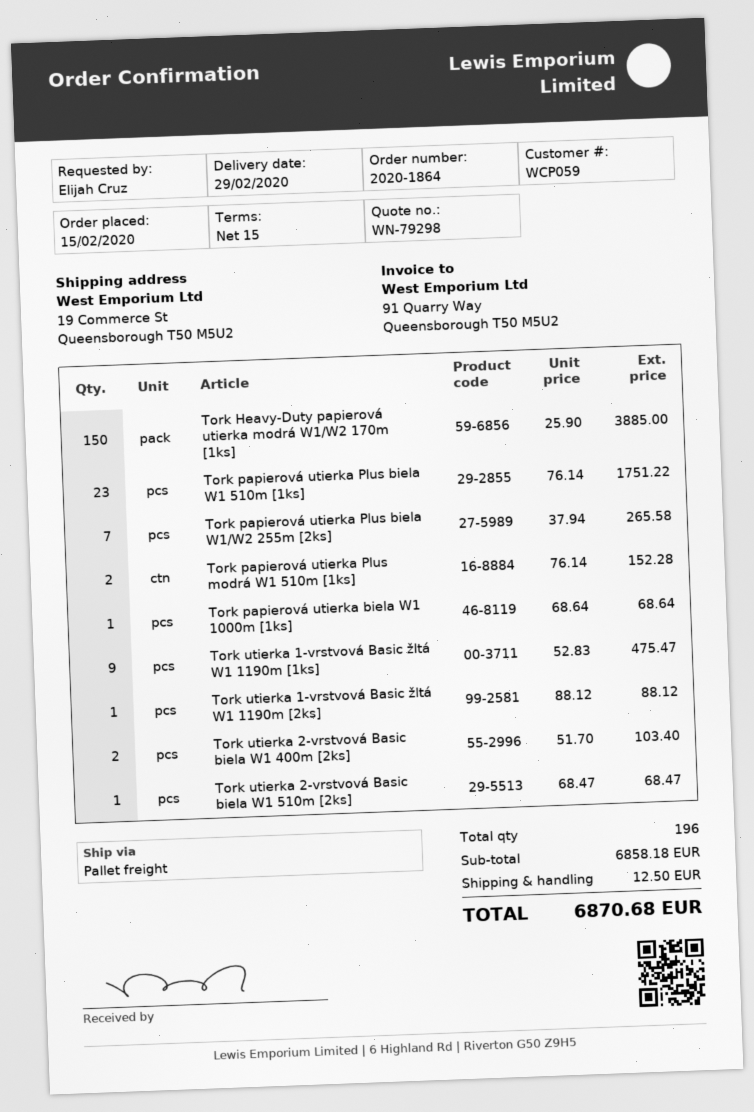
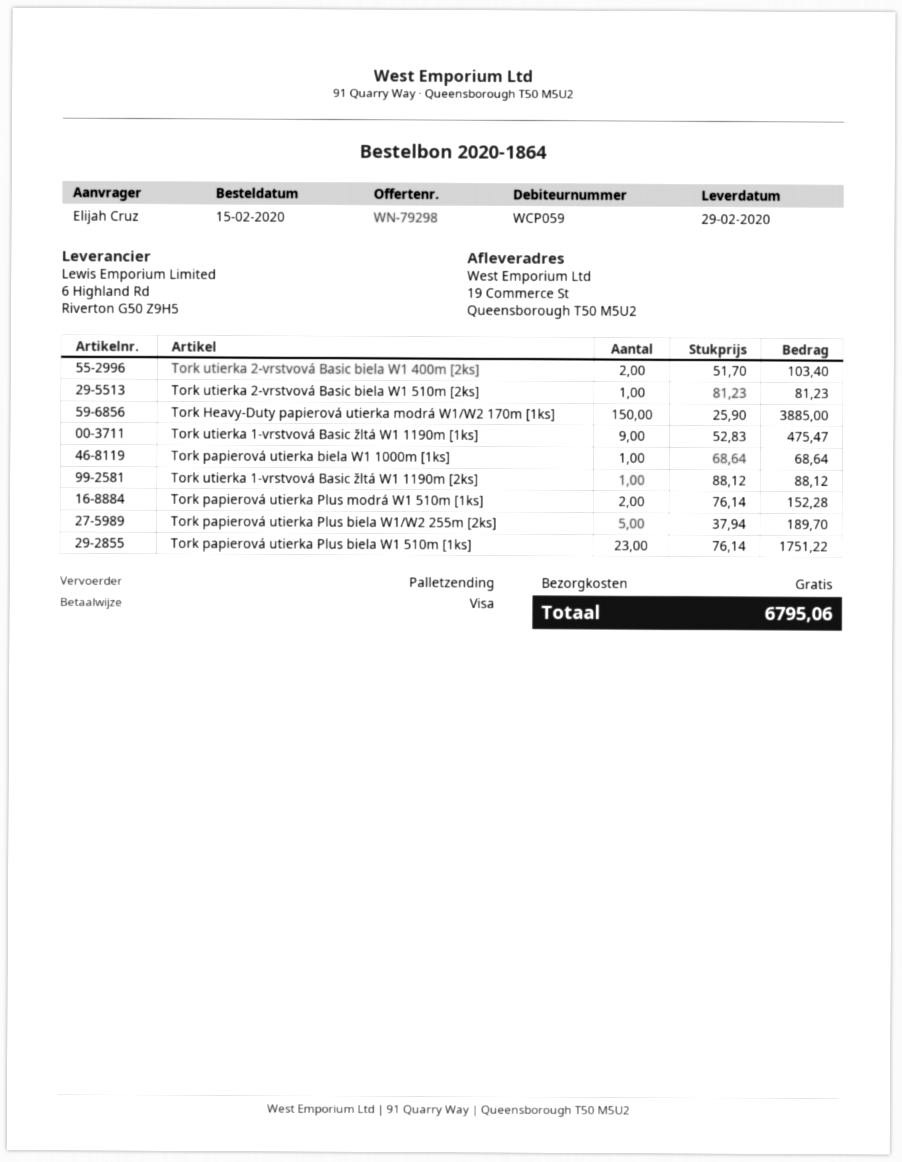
Tork papierová utierka Plus biela W1/W2 255m [2ks]: 7 x 37.94 = 265.58 -> 5 x 37.94 = 189.70
Tork utierka 2-vrstvová Basic biela W1 510m [2ks]: 1 x 68.47 = 68.47 -> 1 x 81.23 = 81.23
shipping: 12.50 -> 0.00
total: 6870.68 -> 6795.06

